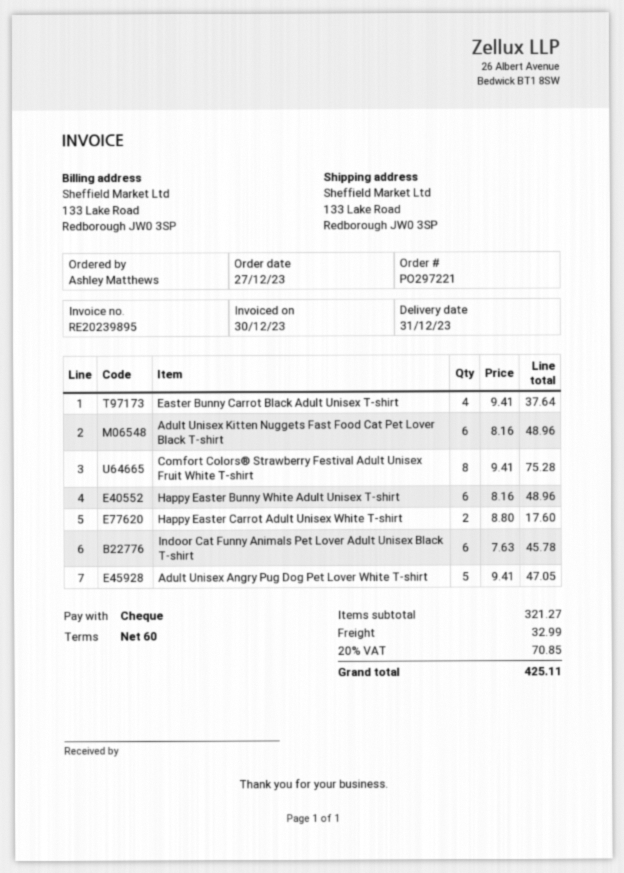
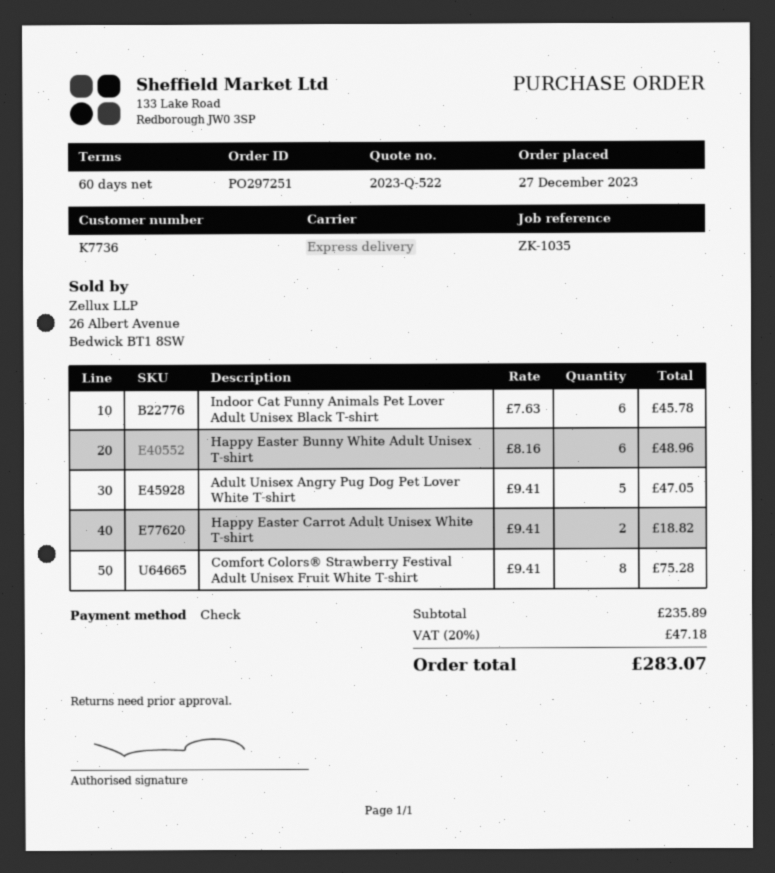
order number: PO297221 -> PO297251
Easter Bunny Carrot Black Adult Unisex T-shirt: 4 x 9.41 = 37.64 -> none
Adult Unisex Kitten Nuggets Fast Food Cat Pet Lover Black T-shirt: 6 x 8.16 = 48.96 -> none
Happy Easter Carrot Adult Unisex White T-shirt: 2 x 8.80 = 17.60 -> 2 x 9.41 = 18.82
subtotal: 321.27 -> 235.89
shipping: 32.99 -> none
tax: 20% = 70.85 -> 20% = 47.18
total: 425.11 -> 283.07

